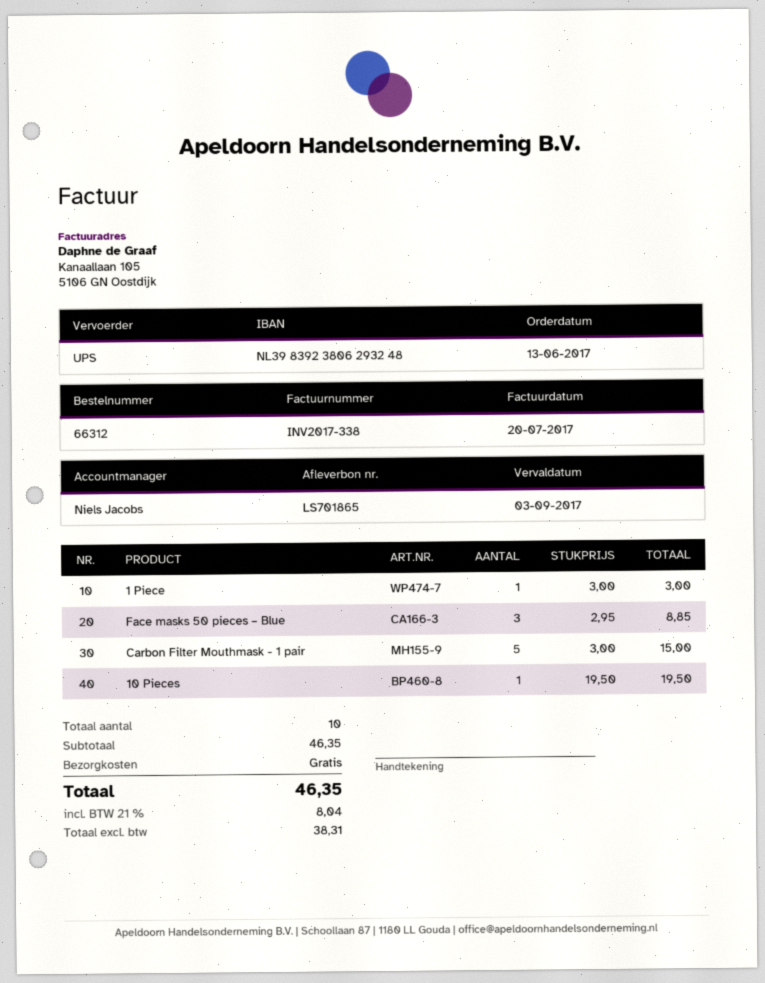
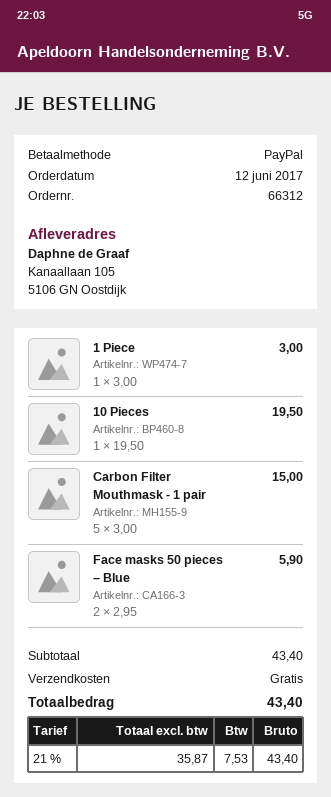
order date: 2017-06-13 -> 2017-06-12
Face masks 50 pieces – Blue: 3 x 2.95 = 8.85 -> 2 x 2.95 = 5.90
subtotal: 46.35 -> 43.40
net: 38.31 -> 35.87
tax: 21% = 8.04 -> 21% = 7.53
total: 46.35 -> 43.40

